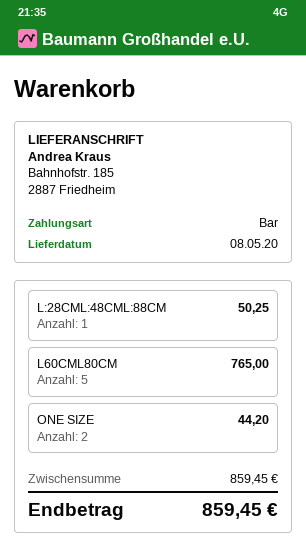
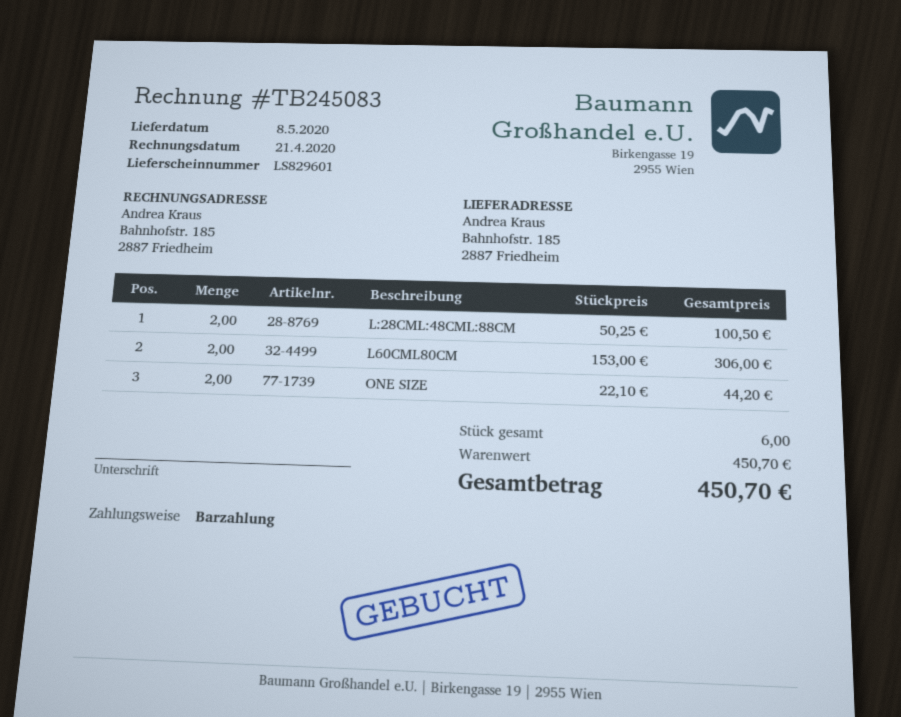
L:28CML:48CML:88CM: 1 for 50.25 -> 2 for 100.50
L60CML80CM: 5 for 765.00 -> 2 for 306.00
subtotal: 859.45 -> 450.70
total: 859.45 -> 450.70

